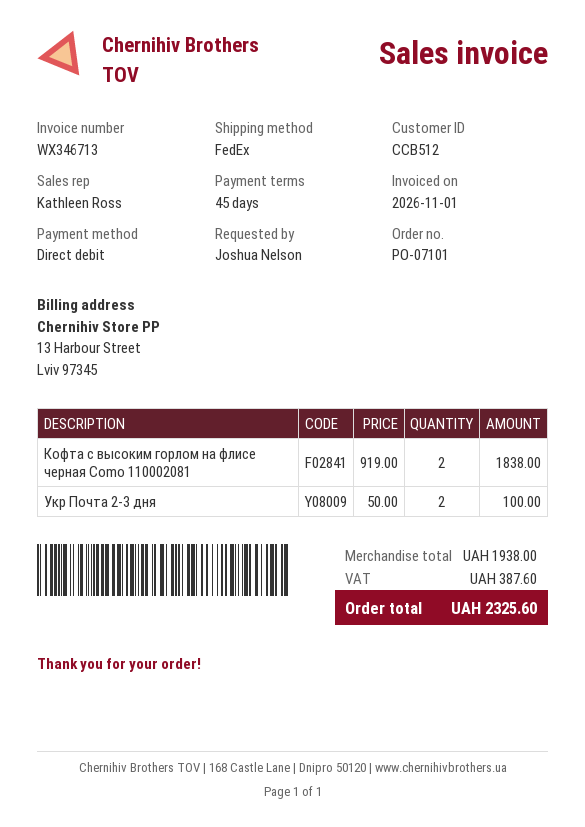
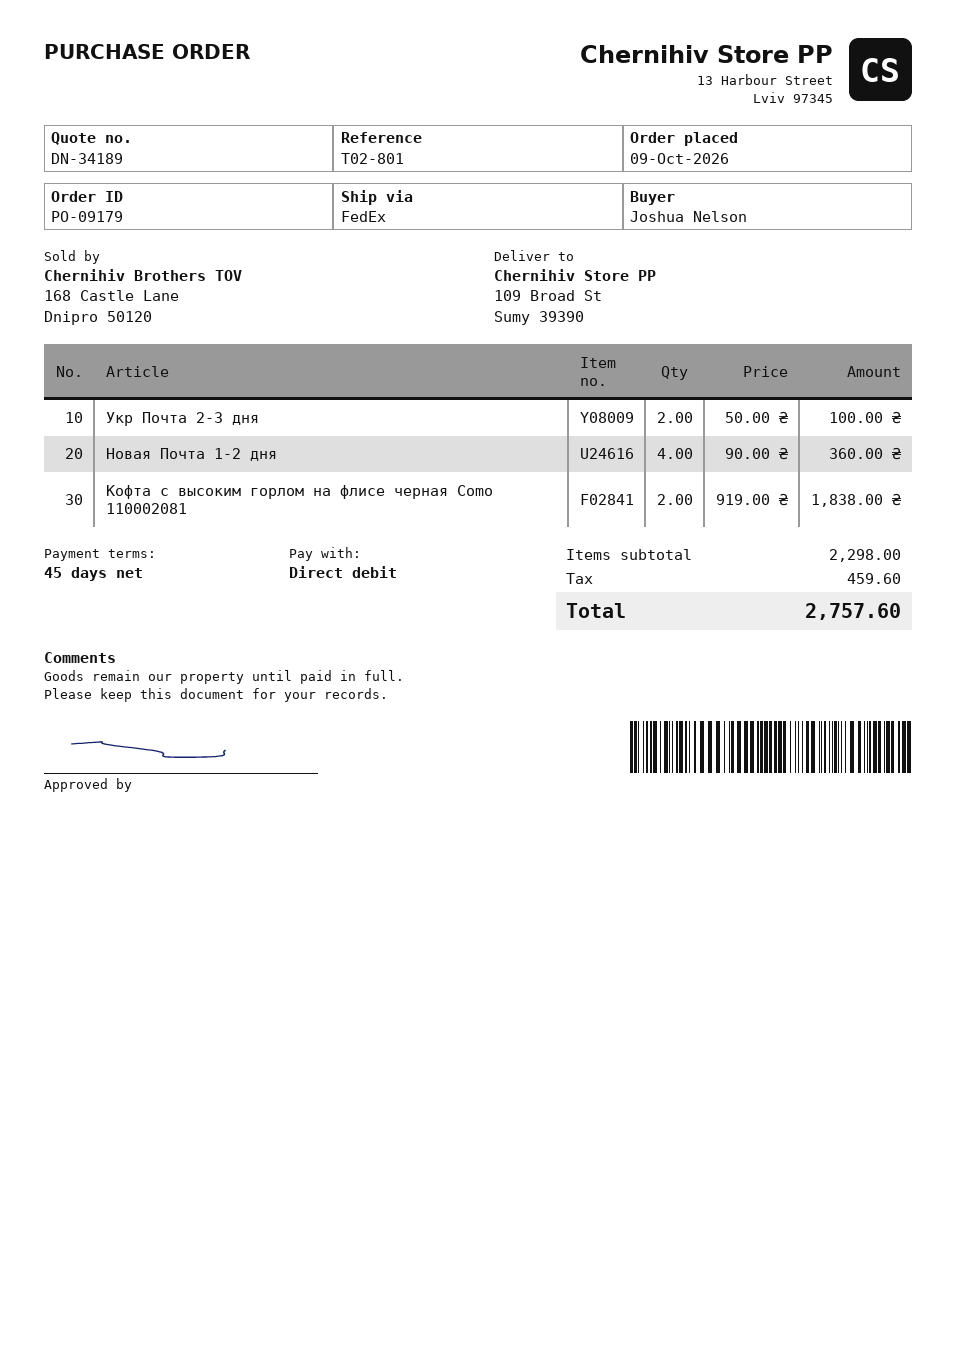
order number: PO-07101 -> PO-09179
Новая Почта 1-2 дня: none -> 4 x 90.00 = 360.00
subtotal: 1938.00 -> 2298.00
tax: 387.60 -> 459.60
total: 2325.60 -> 2757.60

